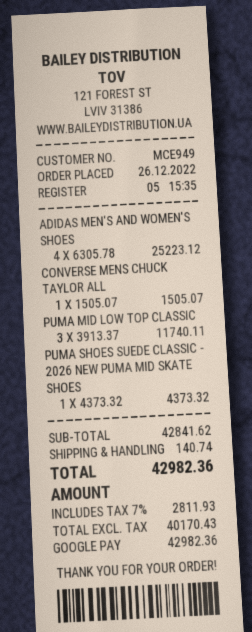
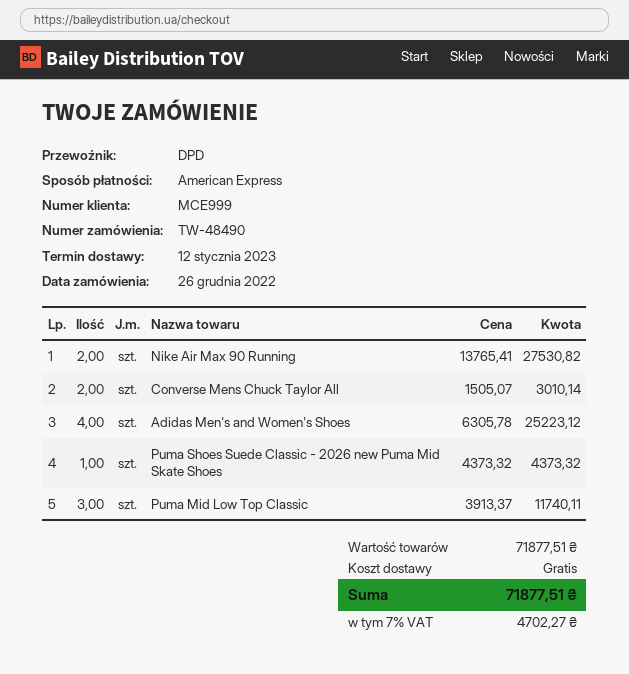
customer number: MCE949 -> MCE999
payment method: Google Pay -> American Express
CONVERSE MENS CHUCK TAYLOR ALL: 1 x 1505.07 = 1505.07 -> 2 x 1505.07 = 3010.14
Nike Air Max 90 Running: none -> 2 x 13765.41 = 27530.82
subtotal: 42841.62 -> 71877.51
shipping: 140.74 -> 0.00
tax: 7% = 2811.93 -> 7% = 4702.27
total: 42982.36 -> 71877.51

